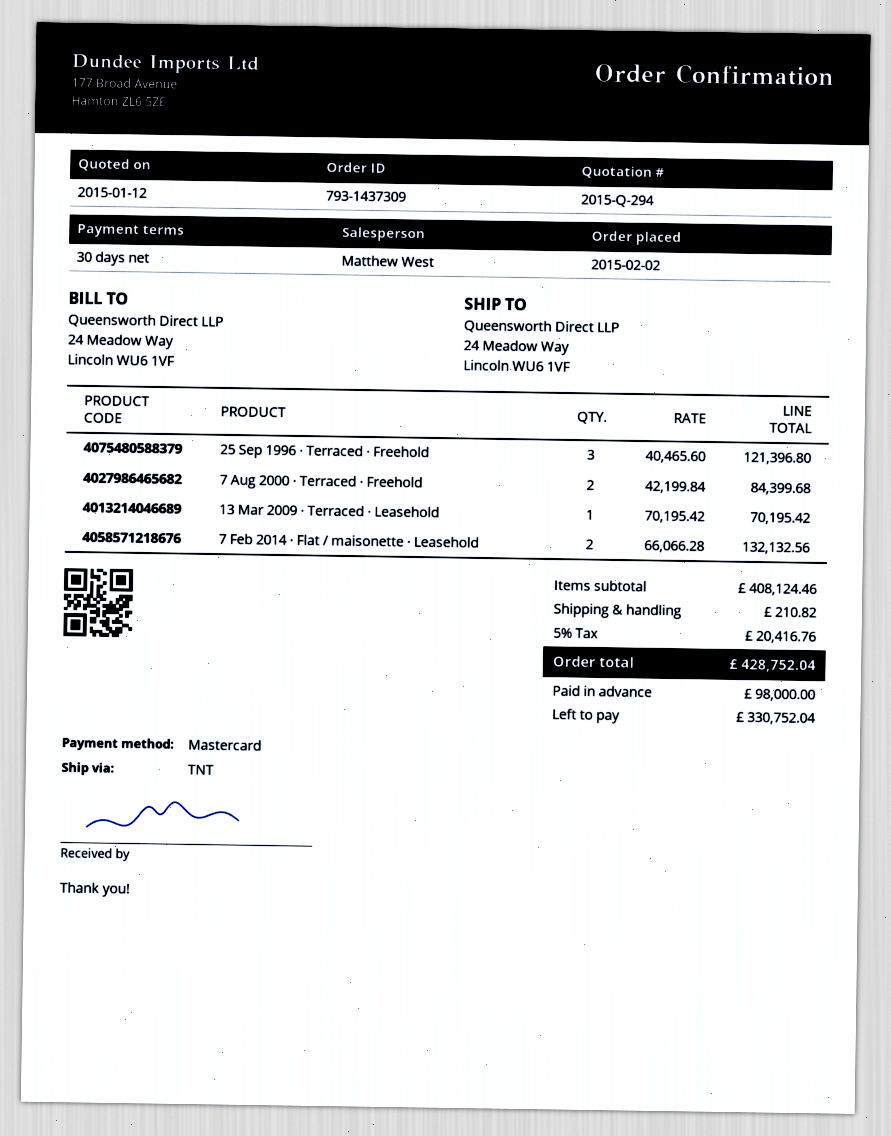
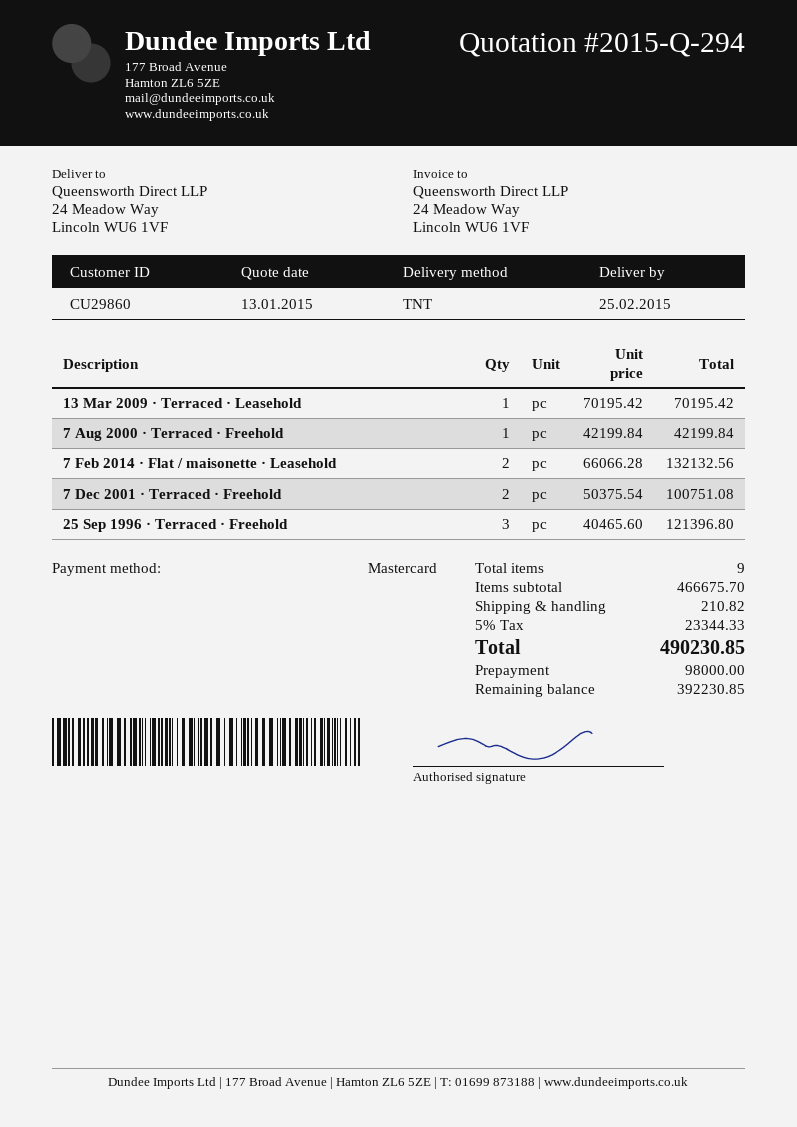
quote date: 2015-01-12 -> 2015-01-13
7 Aug 2000 · Terraced · Freehold: 2 x 42199.84 = 84399.68 -> 1 x 42199.84 = 42199.84
7 Dec 2001 · Terraced · Freehold: none -> 2 x 50375.54 = 100751.08
subtotal: 408124.46 -> 466675.70
tax: 5% = 20416.76 -> 5% = 23344.33
total: 428752.04 -> 490230.85
balance: 330752.04 -> 392230.85

